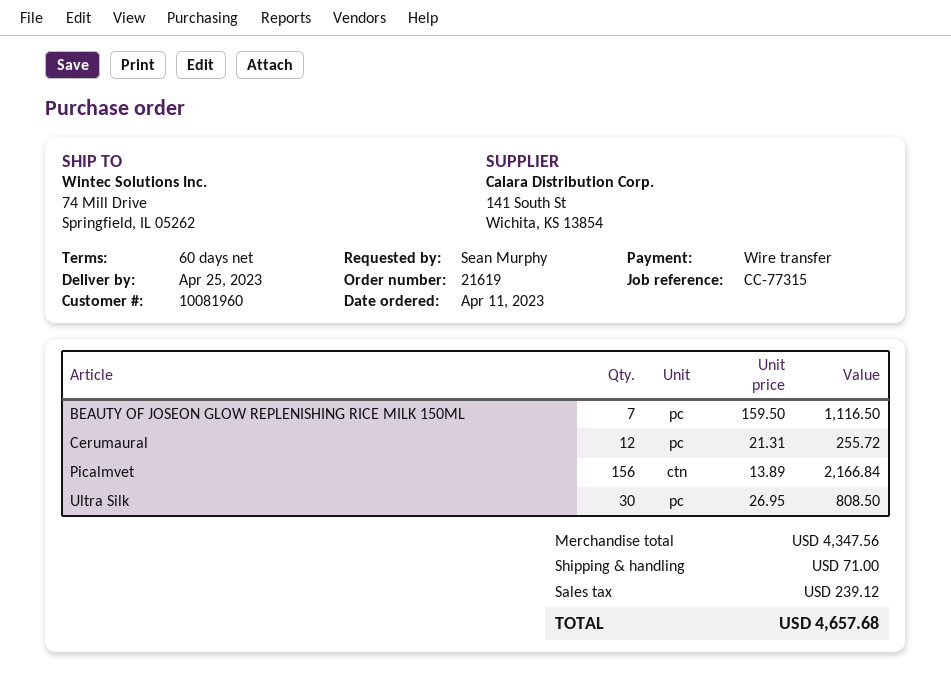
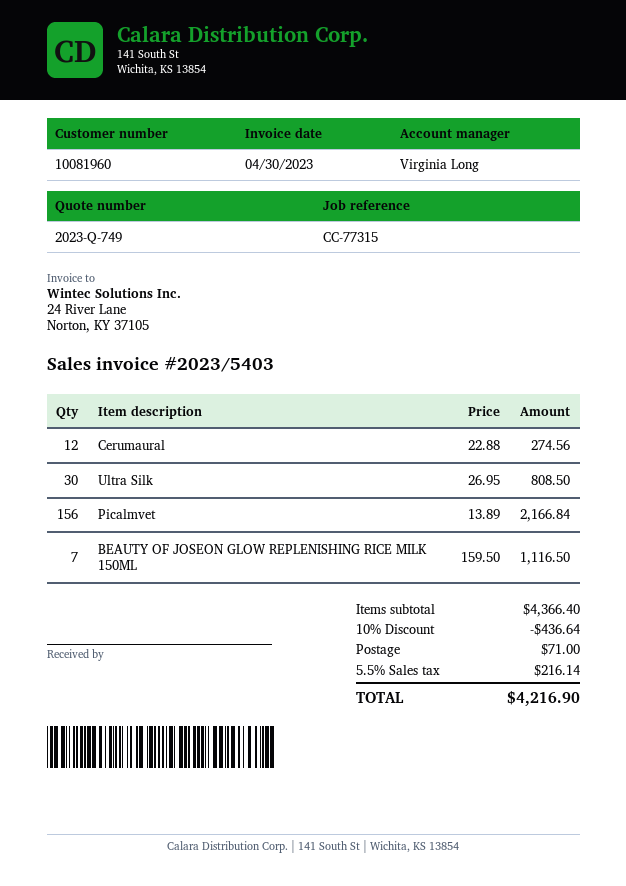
Cerumaural: 12 x 21.31 = 255.72 -> 12 x 22.88 = 274.56
subtotal: 4347.56 -> 4366.40
discount: none -> 10% = 436.64
tax: 239.12 -> 216.14
total: 4657.68 -> 4216.90

